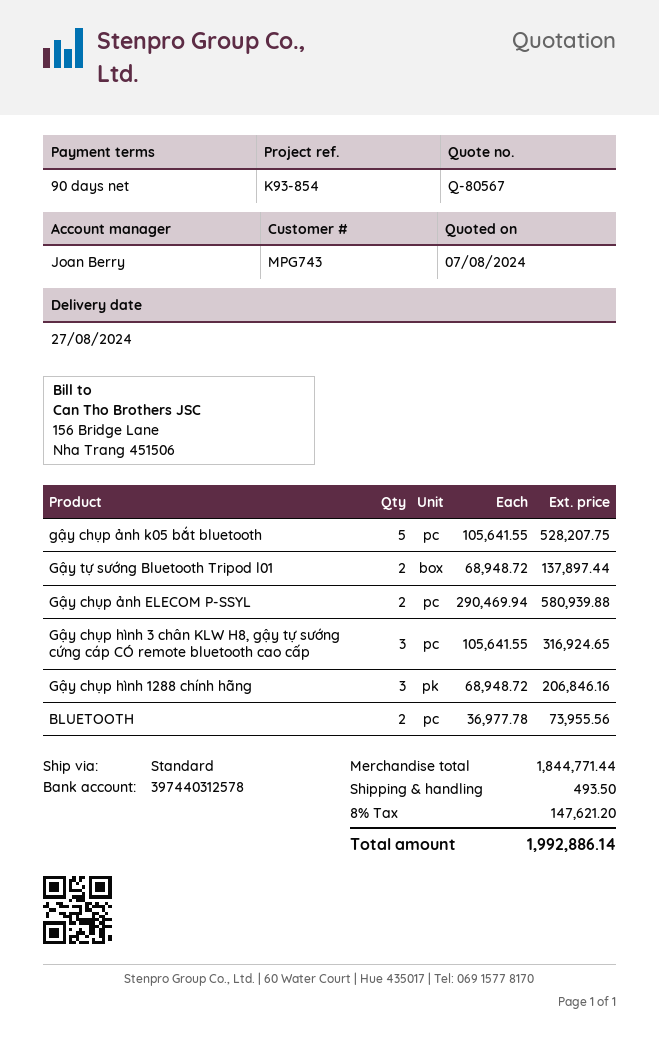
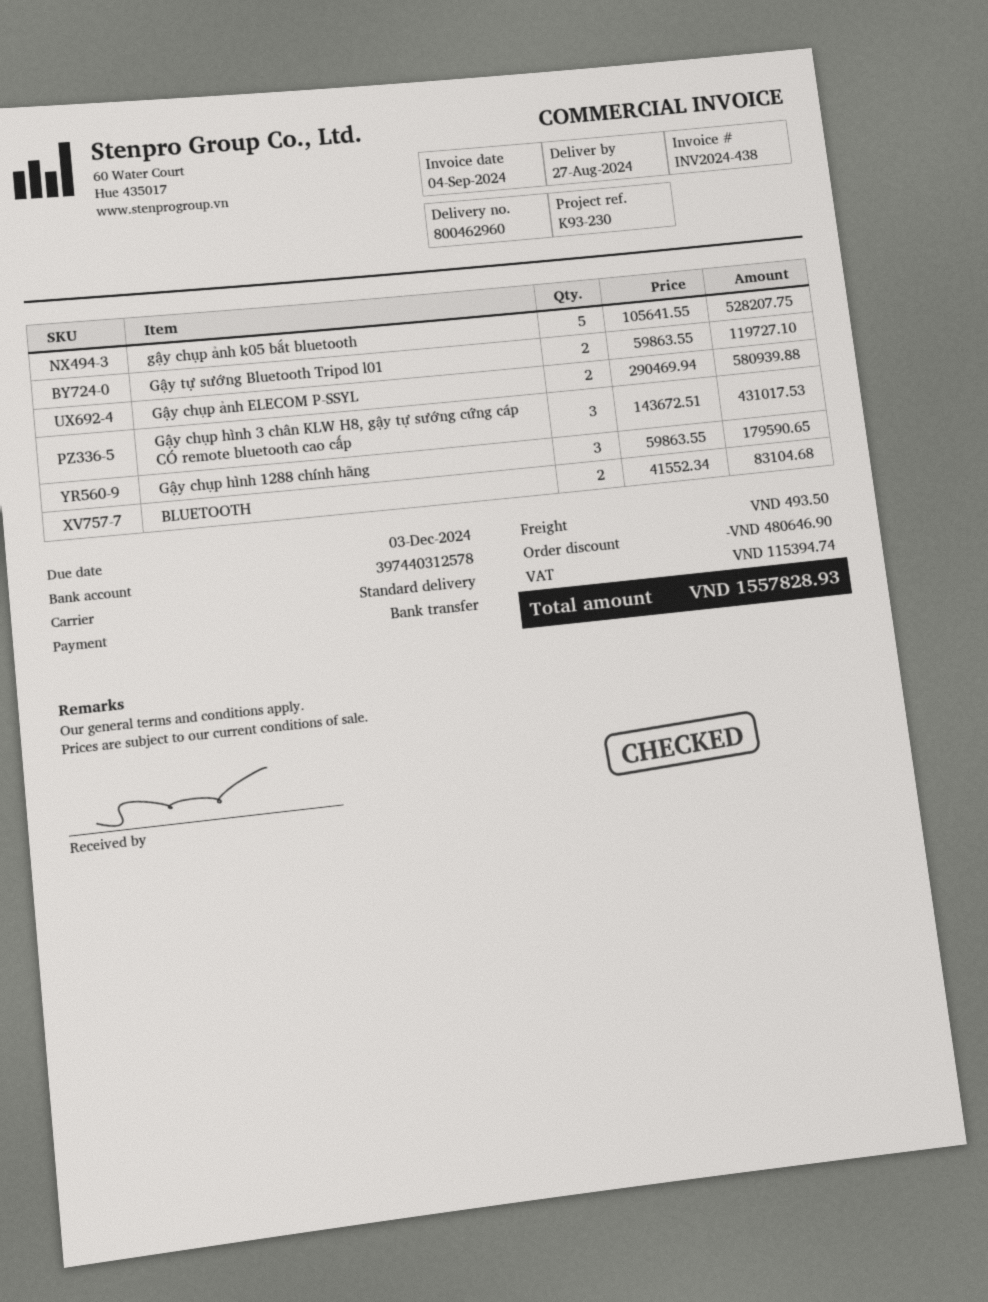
reference: K93-854 -> K93-230
Gậy tự sướng Bluetooth Tripod l01: 2 x 68948.72 = 137897.44 -> 2 x 59863.55 = 119727.10
Gậy chụp hình 3 chân KLW H8, gậy tự sướng cứng cáp CÓ remote bluetooth cao cấp: 3 x 105641.55 = 316924.65 -> 3 x 143672.51 = 431017.53
Gậy chụp hình 1288 chính hãng: 3 x 68948.72 = 206846.16 -> 3 x 59863.55 = 179590.65
BLUETOOTH: 2 x 36977.78 = 73955.56 -> 2 x 41552.34 = 83104.68
discount: none -> 480646.90
tax: 147621.20 -> 115394.74
total: 1992886.14 -> 1557828.93

